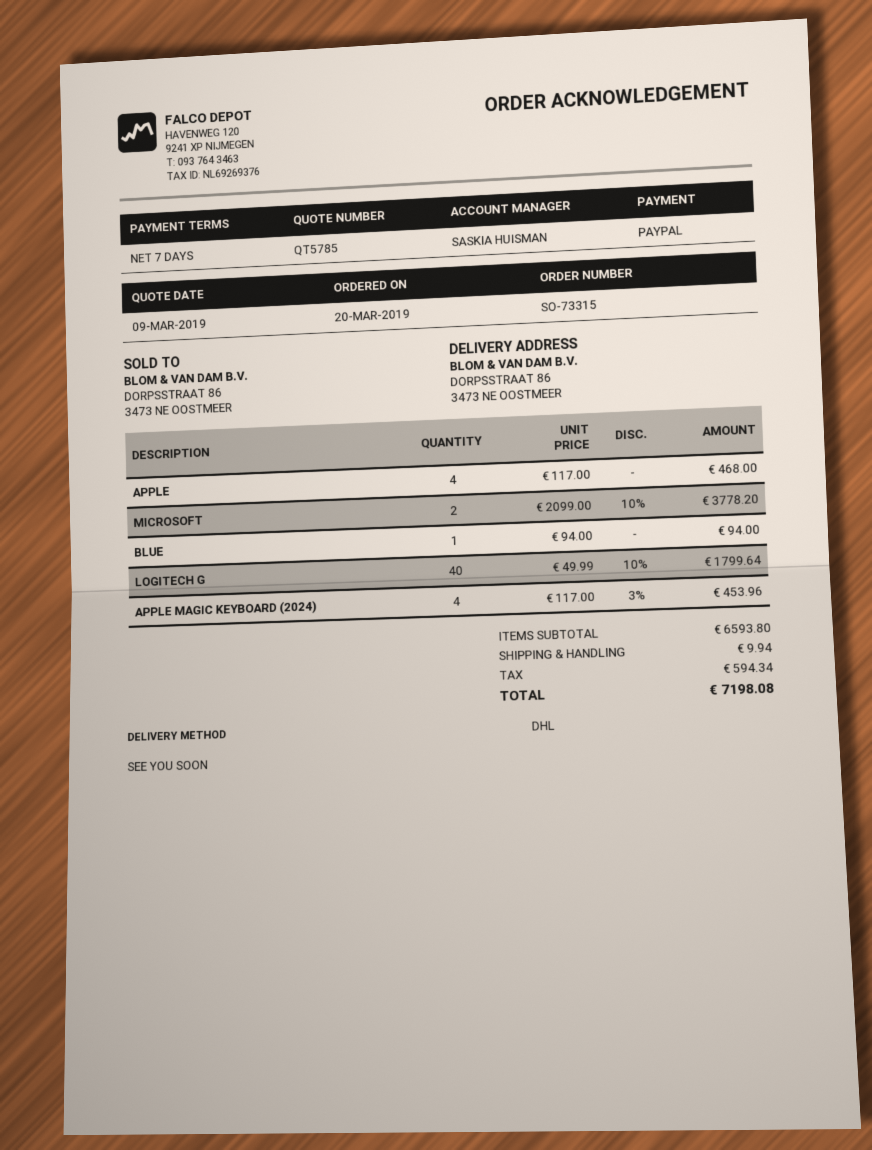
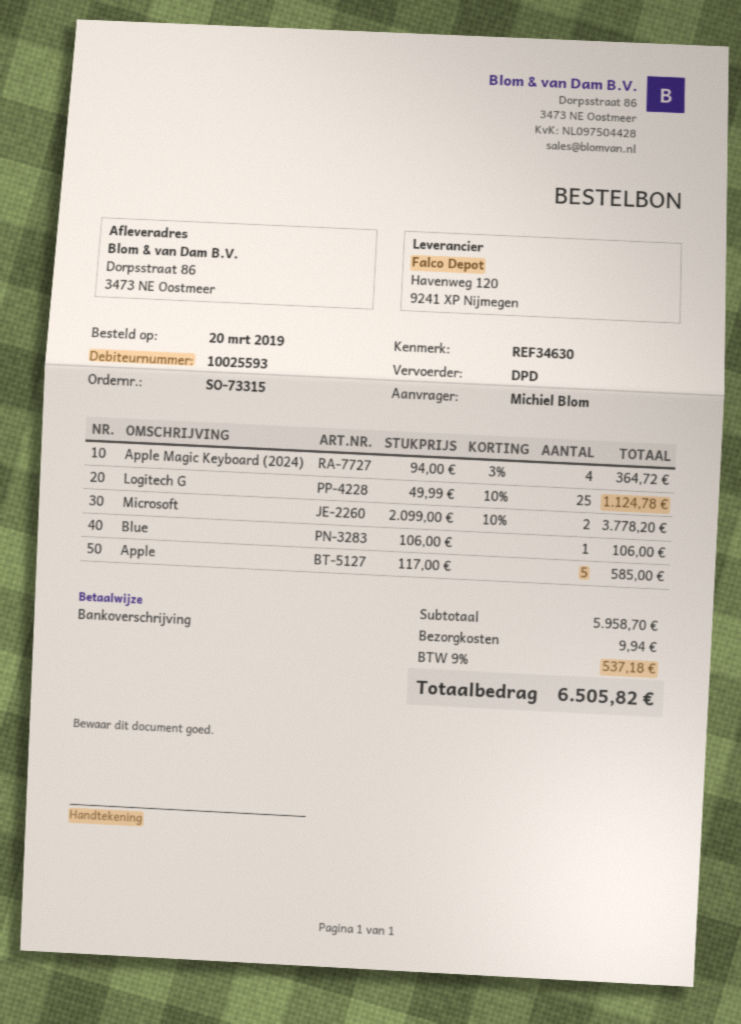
payment method: PayPal -> bank transfer
shipping method: DHL -> DPD
APPLE: 4 x 117.00 = 468.00 -> 5 x 117.00 = 585.00
BLUE: 1 x 94.00 = 94.00 -> 1 x 106.00 = 106.00
LOGITECH G: 40 x 49.99 - 10% = 1799.64 -> 25 x 49.99 - 10% = 1124.78
APPLE MAGIC KEYBOARD (2024): 4 x 117.00 - 3% = 453.96 -> 4 x 94.00 - 3% = 364.72
subtotal: 6593.80 -> 5958.70
tax: 594.34 -> 537.18
total: 7198.08 -> 6505.82

